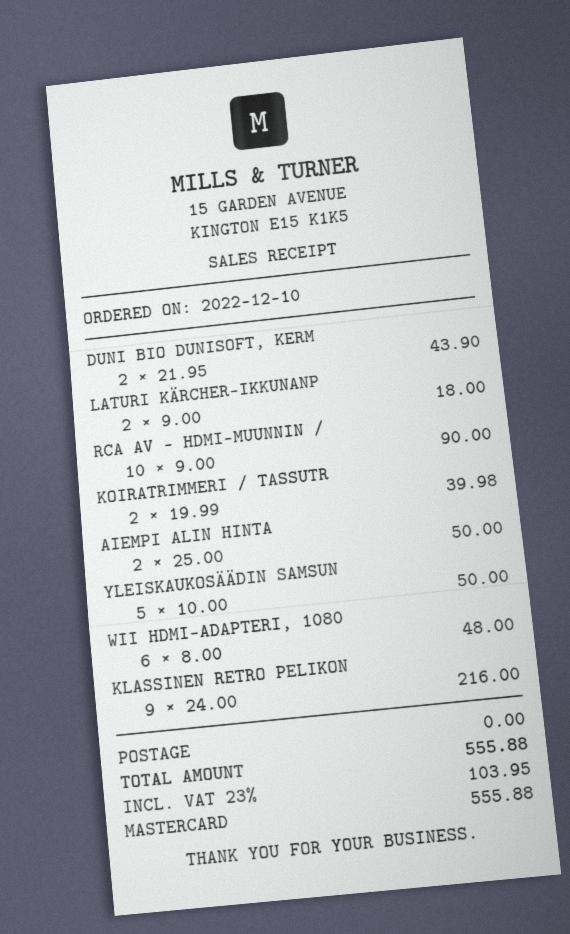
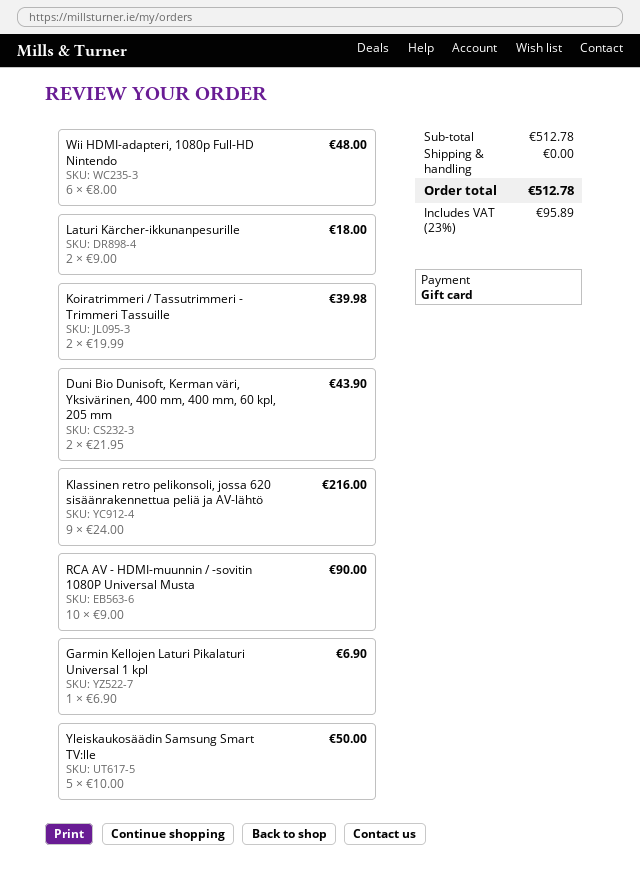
payment method: Mastercard -> gift card
AIEMPI ALIN HINTA: 2 x 25.00 = 50.00 -> none
Garmin Kellojen Laturi Pikalaturi Universal 1 kpl: none -> 1 x 6.90 = 6.90
tax: 23% = 103.95 -> 23% = 95.89
total: 555.88 -> 512.78

